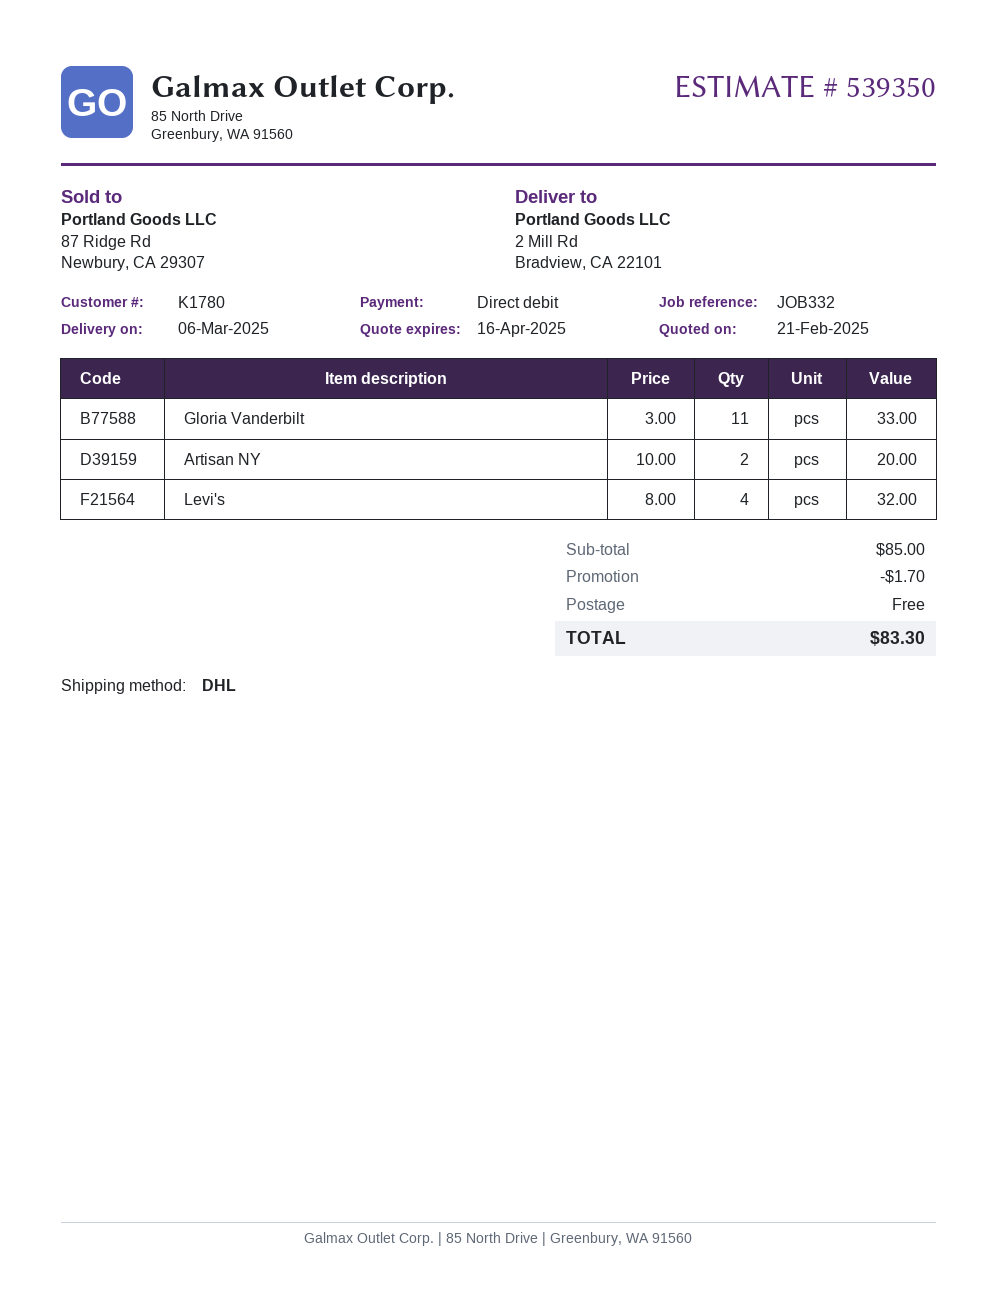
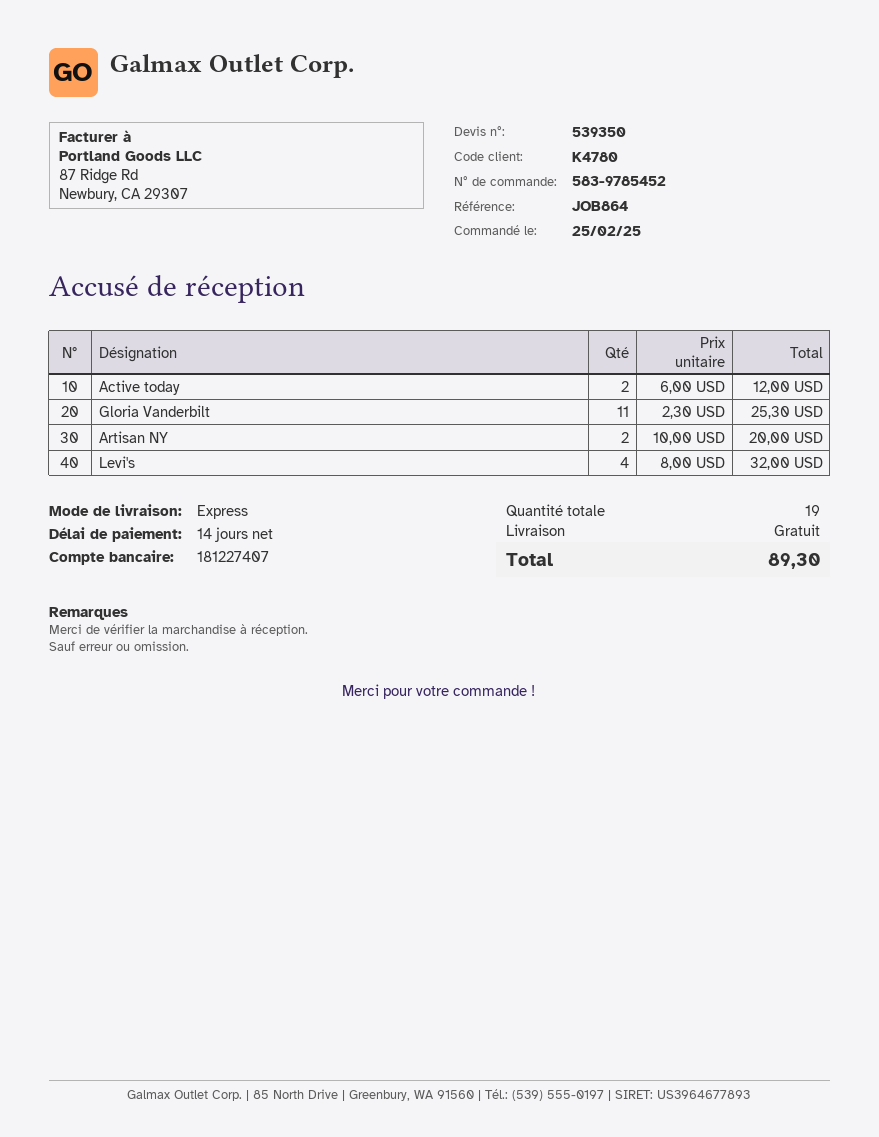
customer number: K1780 -> K4780
reference: JOB332 -> JOB864
shipping method: DHL -> express
Gloria Vanderbilt: 11 x 3.00 = 33.00 -> 11 x 2.30 = 25.30
Active today: none -> 2 x 6.00 = 12.00
discount: 1.70 -> none
total: 83.30 -> 89.30

